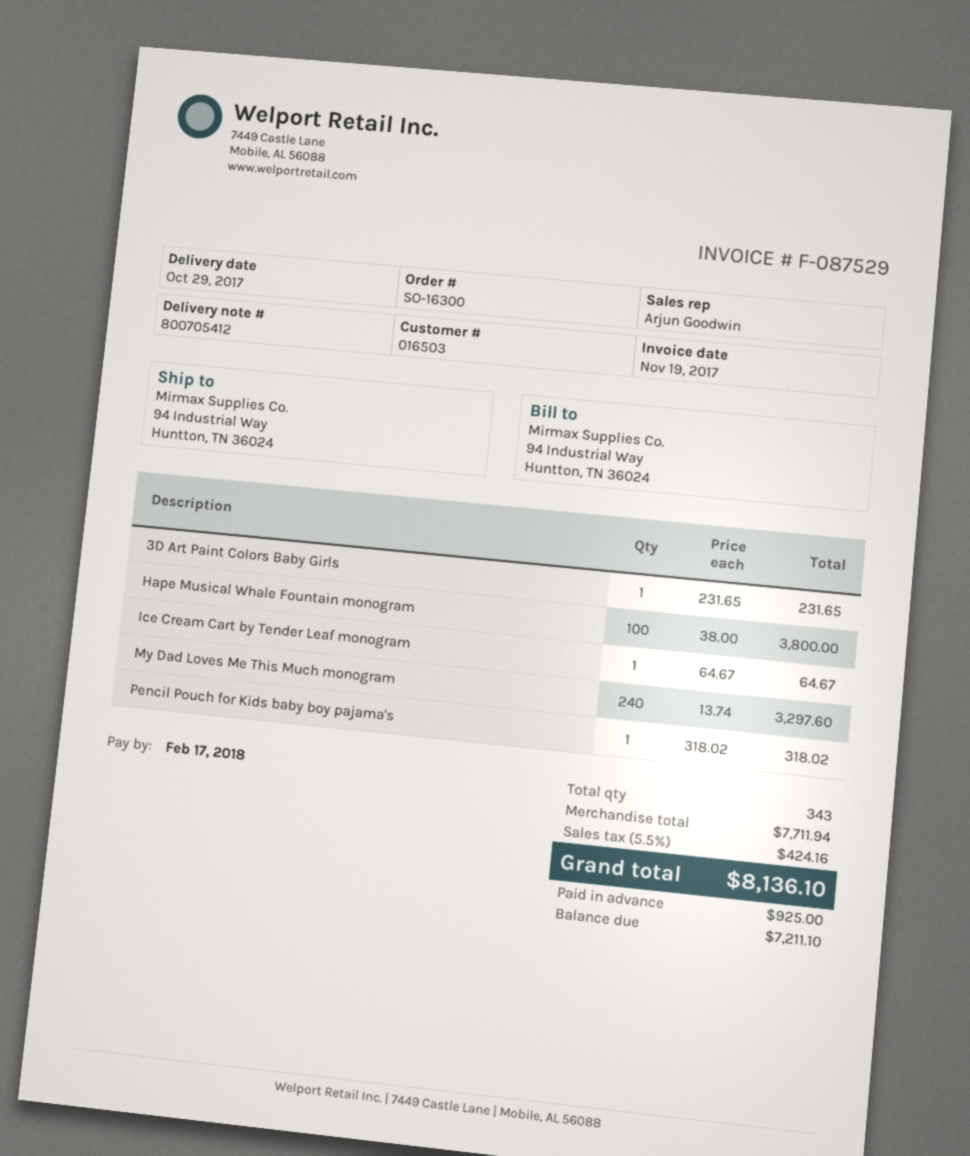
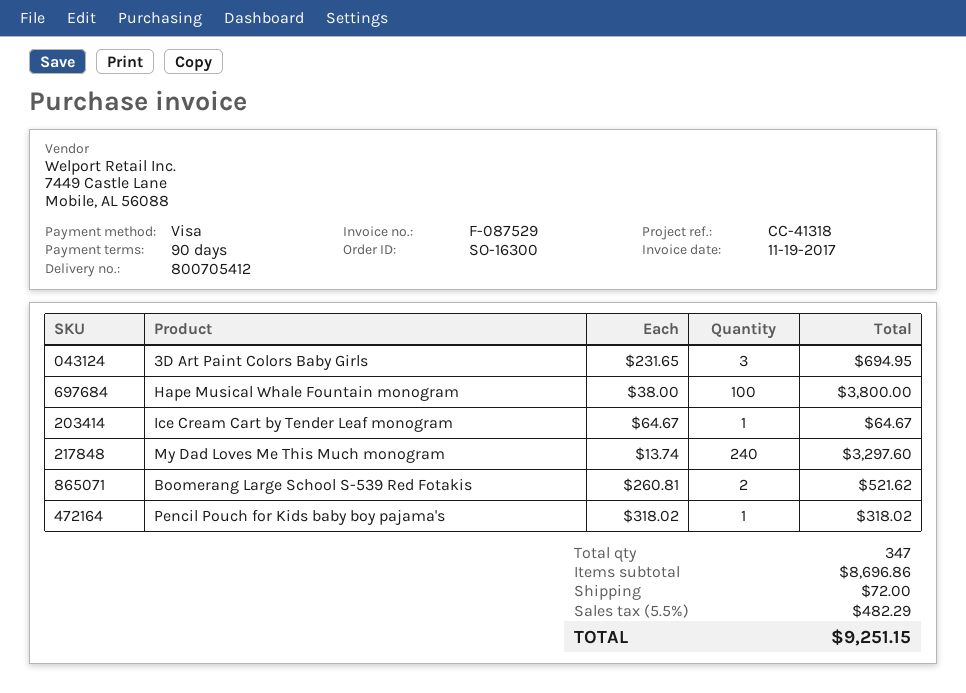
3D Art Paint Colors Baby Girls: 1 x 231.65 = 231.65 -> 3 x 231.65 = 694.95
Boomerang Large School S-539 Red Fotakis: none -> 2 x 260.81 = 521.62
total quantity: 343 -> 347
subtotal: 7711.94 -> 8696.86
shipping: none -> 72.00
tax: 5.5% = 424.16 -> 5.5% = 482.29
total: 8136.10 -> 9251.15

